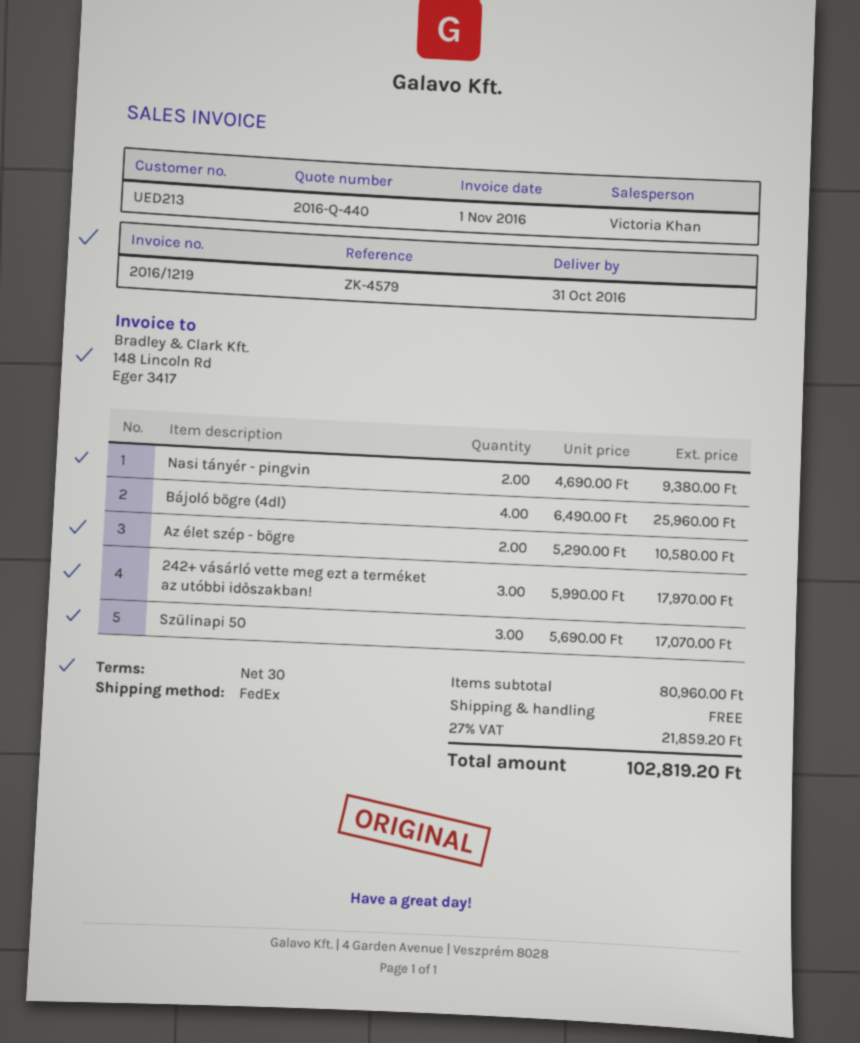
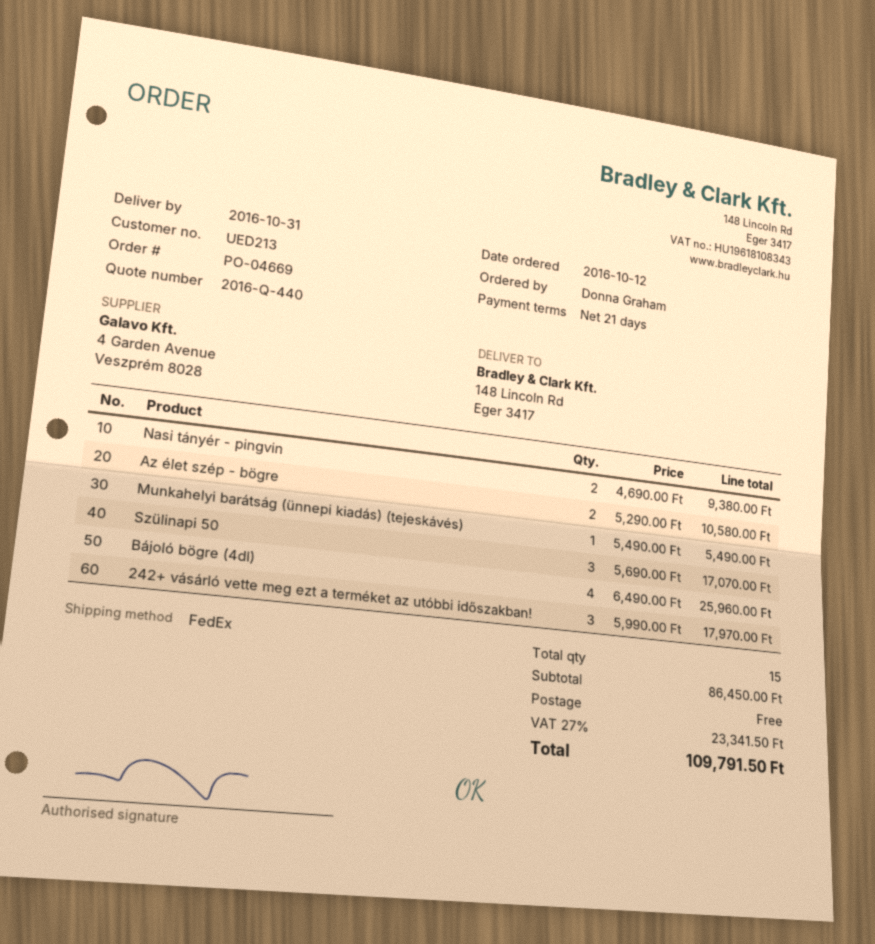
payment terms: 30 days -> 21 days
Munkahelyi barátság (ünnepi kiadás) (tejeskávés): none -> 1 x 5490.00 = 5490.00
subtotal: 80960.00 -> 86450.00
tax: 27% = 21859.20 -> 27% = 23341.50
total: 102819.20 -> 109791.50

